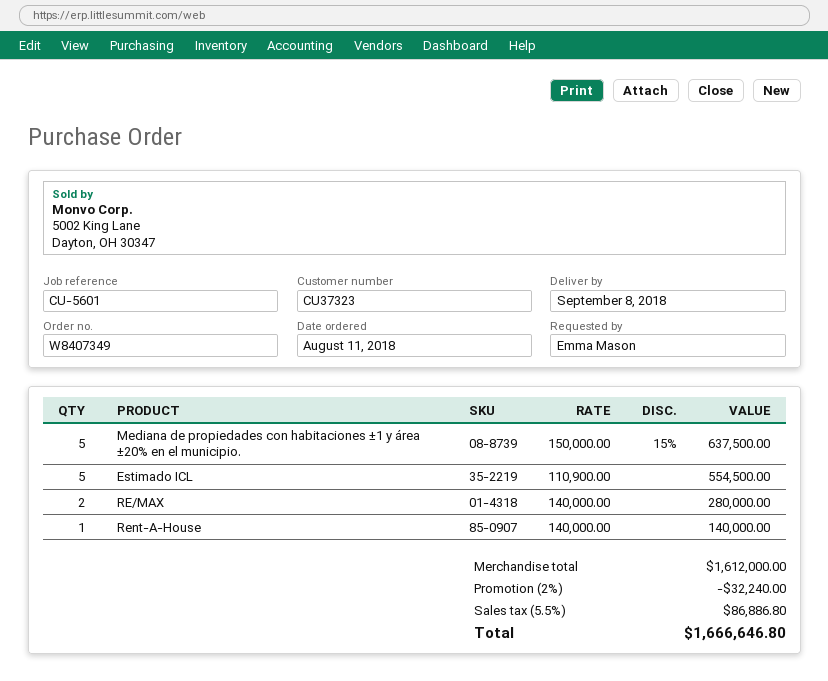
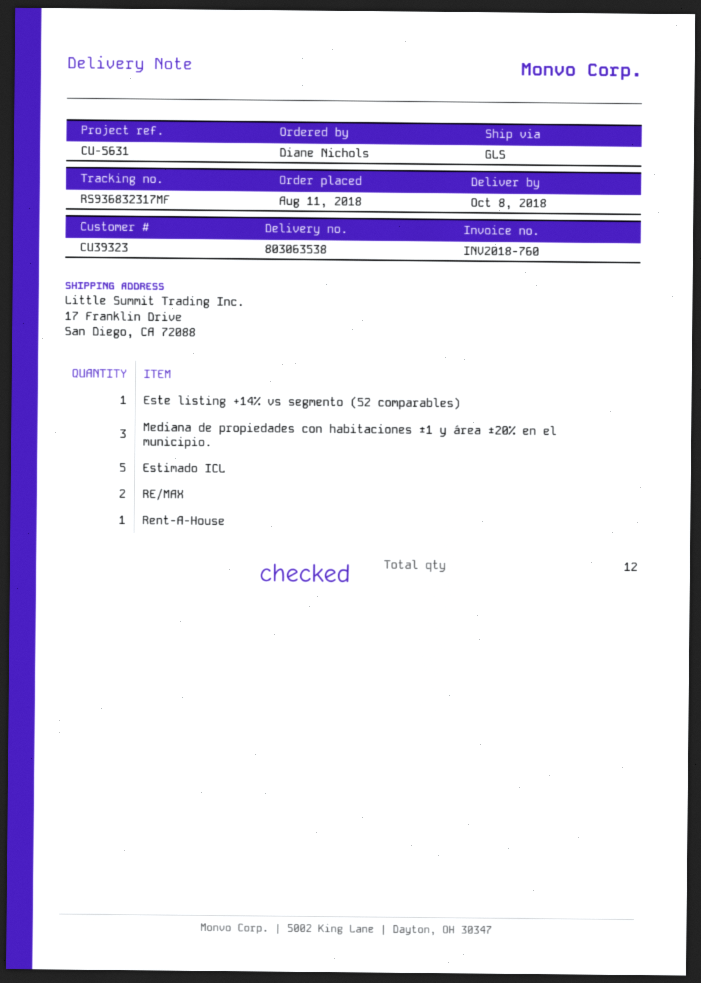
delivery date: 2018-09-08 -> 2018-10-08
customer number: CU37323 -> CU39323
reference: CU-5601 -> CU-5631
ordered by: Emma Mason -> Diane Nichols
Mediana de propiedades con habitaciones ±1 y área ±20% en el municipio.: 5 -> 3
Este listing +14% vs segmento (52 comparables): none -> 1

